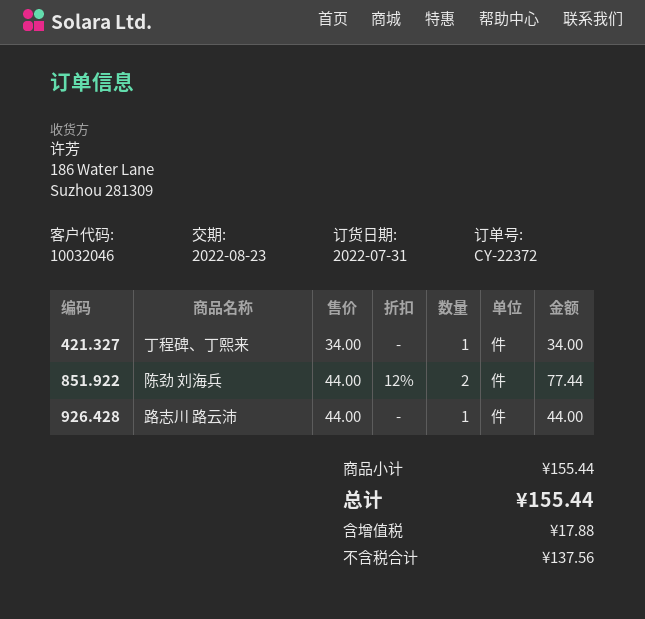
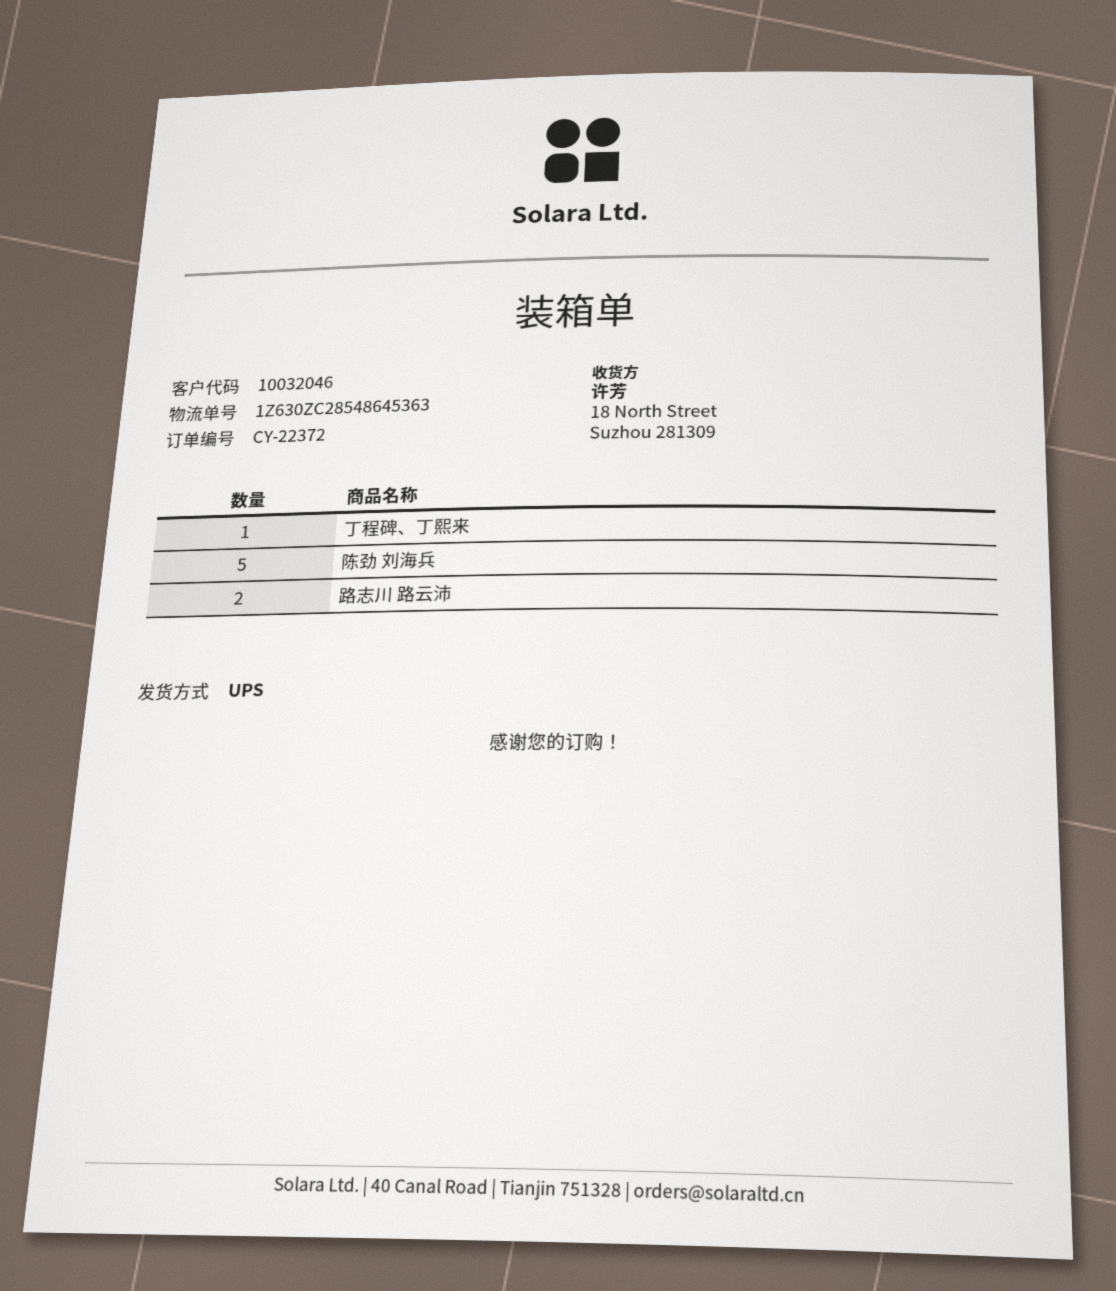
ship to: 186 Water Lane, Suzhou 281309 -> 18 North Street, Suzhou 281309
陈劲 刘海兵: 2 -> 5
路志川 路云沛: 1 -> 2

